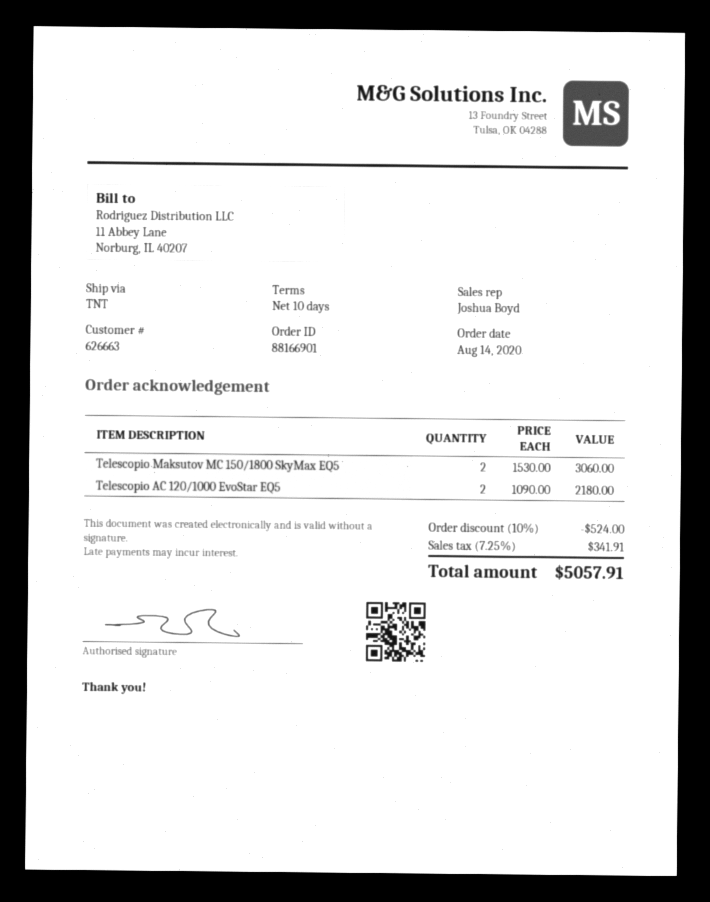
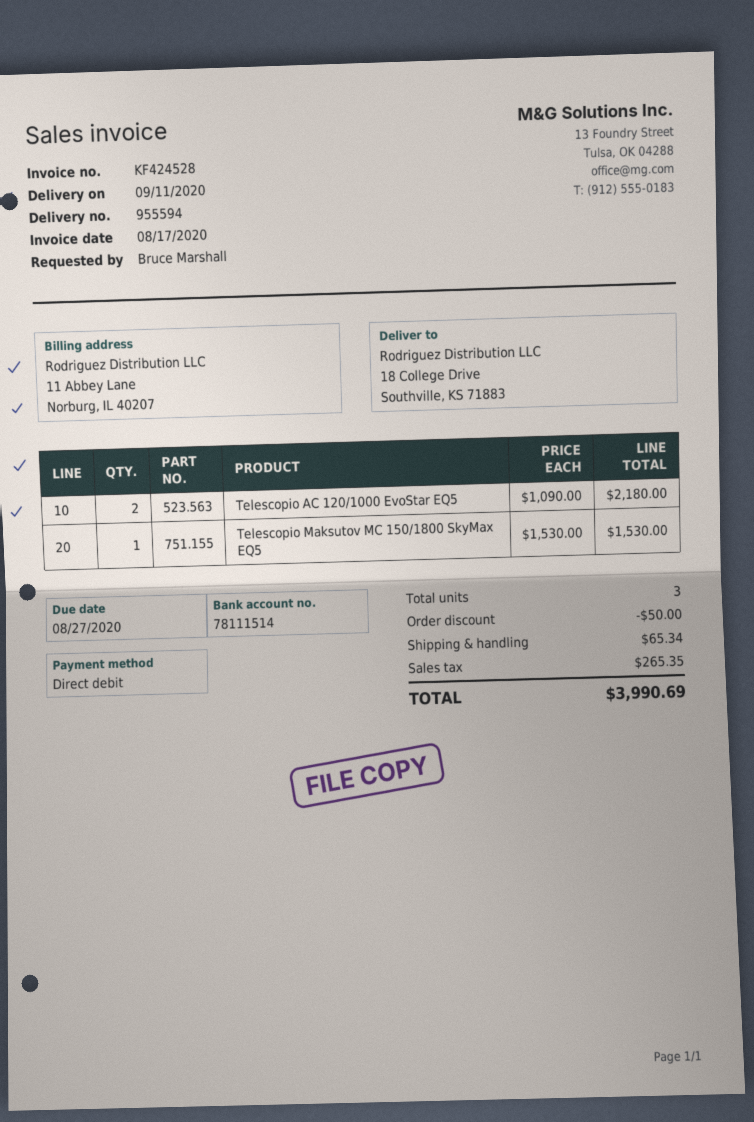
Telescopio Maksutov MC 150/1800 SkyMax EQ5: 2 x 1530.00 = 3060.00 -> 1 x 1530.00 = 1530.00
discount: 524.00 -> 50.00
shipping: none -> 65.34
tax: 341.91 -> 265.35
total: 5057.91 -> 3990.69

